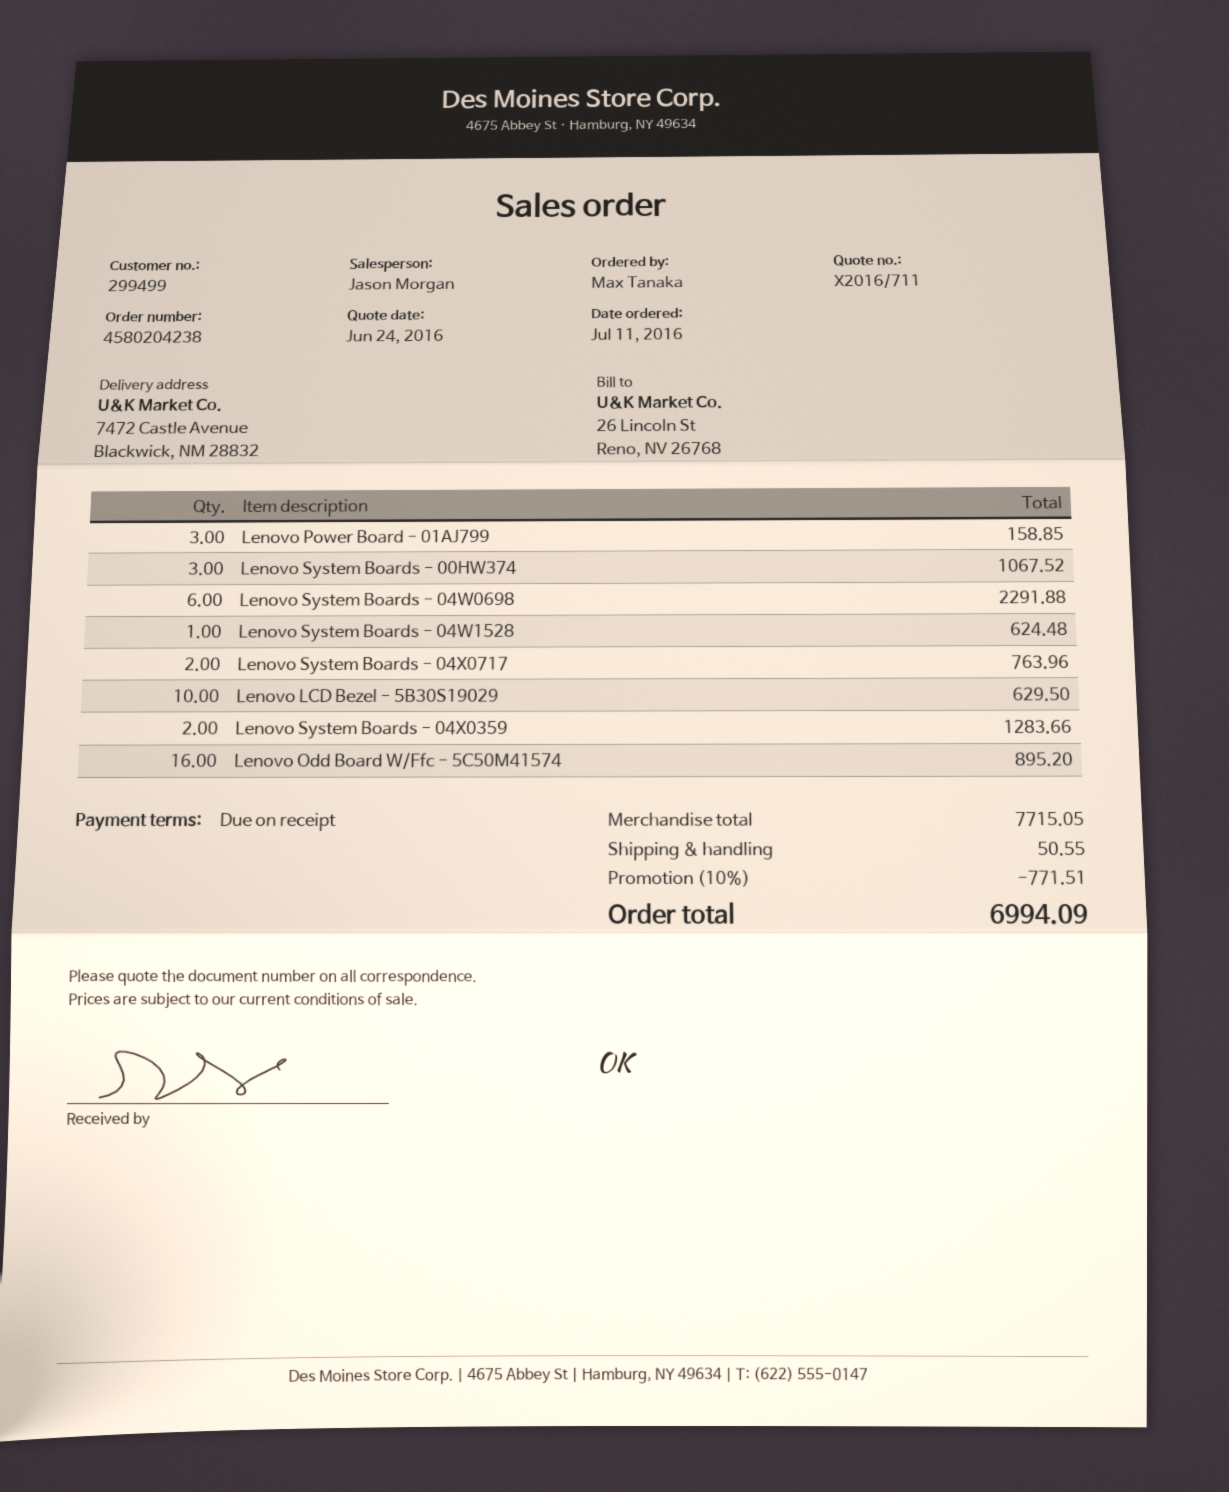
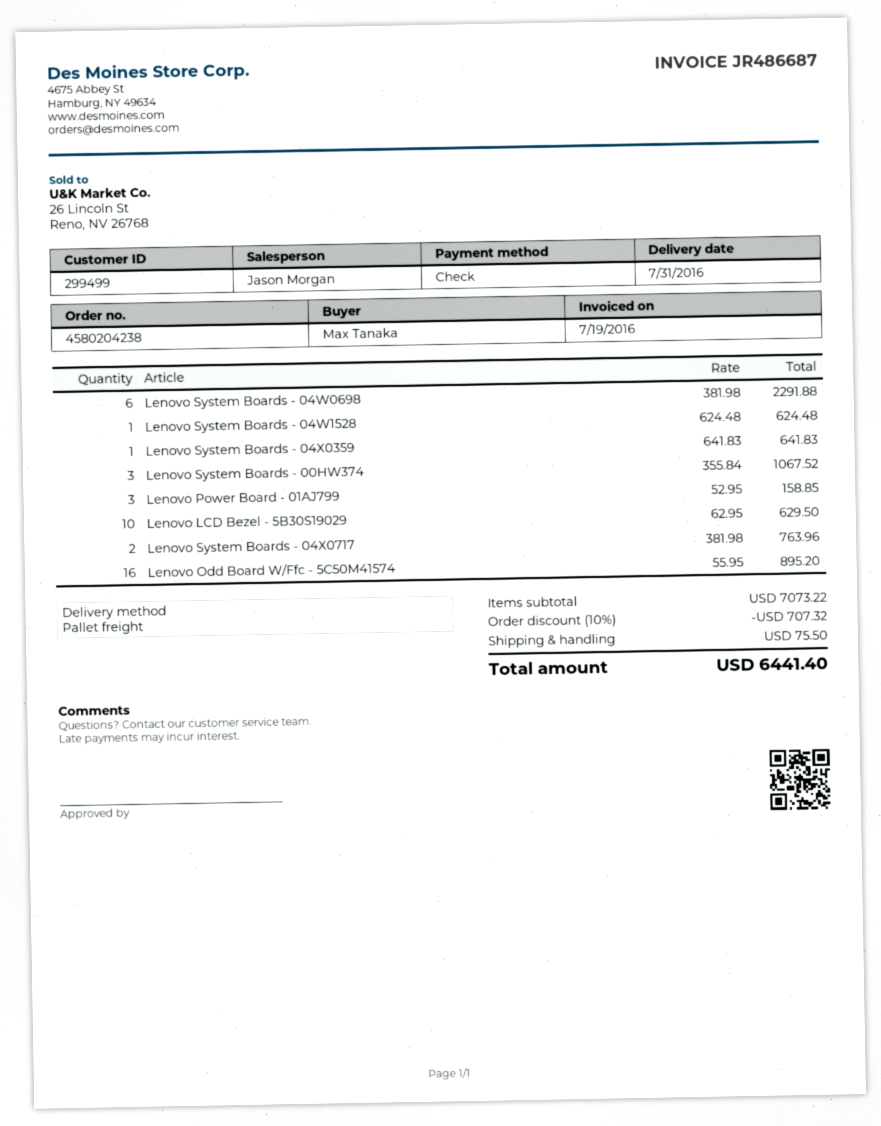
Lenovo System Boards - 04X0359: 2 for 1283.66 -> 1 for 641.83
subtotal: 7715.05 -> 7073.22
discount: 10% = 771.51 -> 10% = 707.32
shipping: 50.55 -> 75.50
total: 6994.09 -> 6441.40

